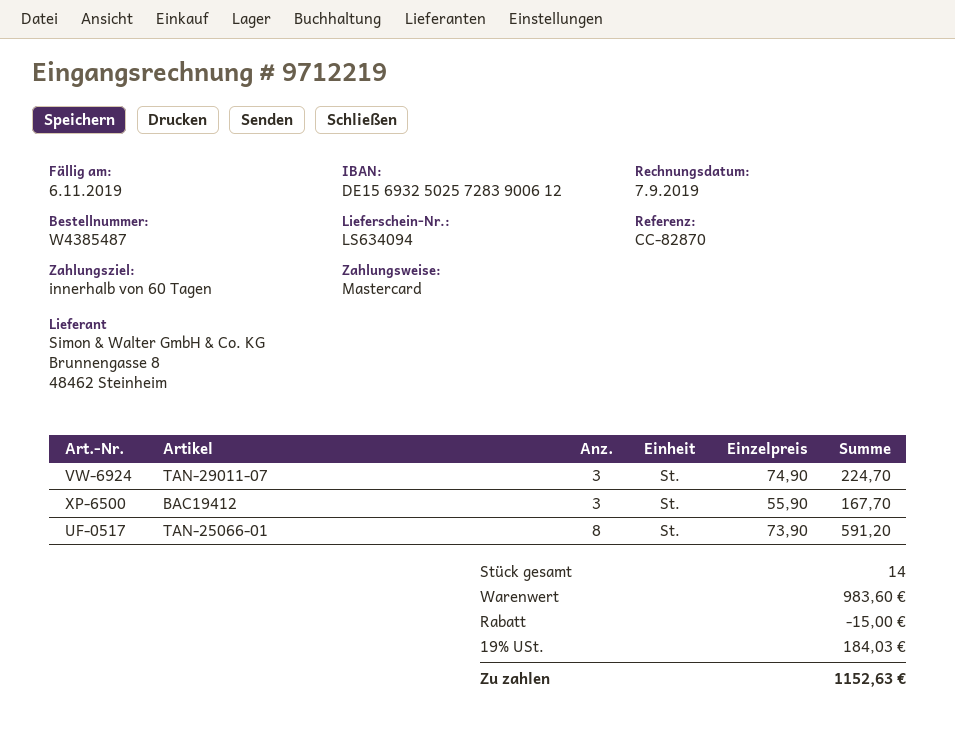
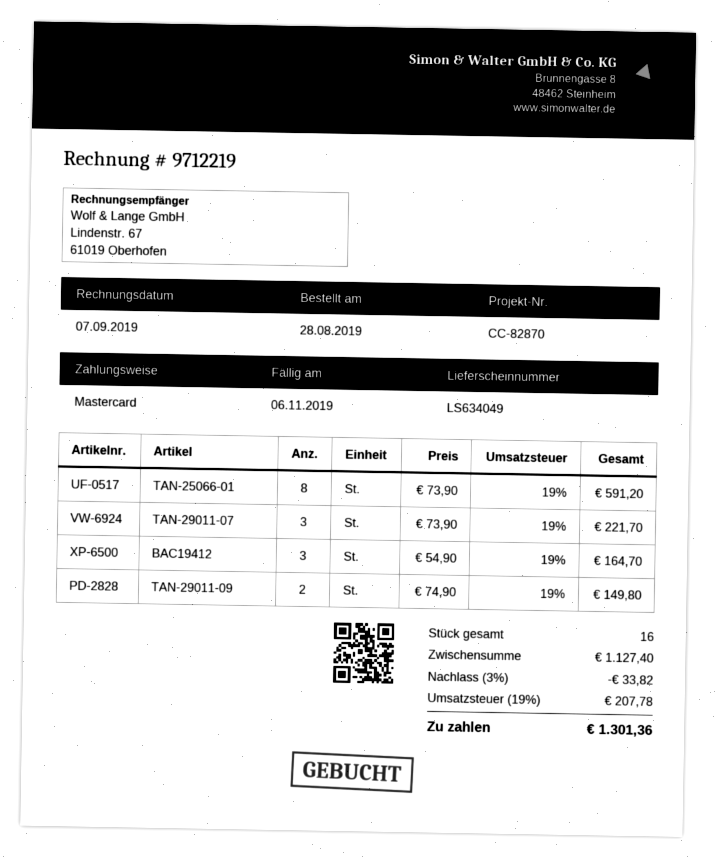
delivery note number: LS634094 -> LS634049
TAN-29011-07: 3 x 74.90 = 224.70 -> 3 x 73.90 = 221.70
BAC19412: 3 x 55.90 = 167.70 -> 3 x 54.90 = 164.70
TAN-29011-09: none -> 2 x 74.90 = 149.80
total quantity: 14 -> 16
subtotal: 983.60 -> 1127.40
discount: 15.00 -> 33.82
tax: 19% = 184.03 -> 19% = 207.78
total: 1152.63 -> 1301.36

